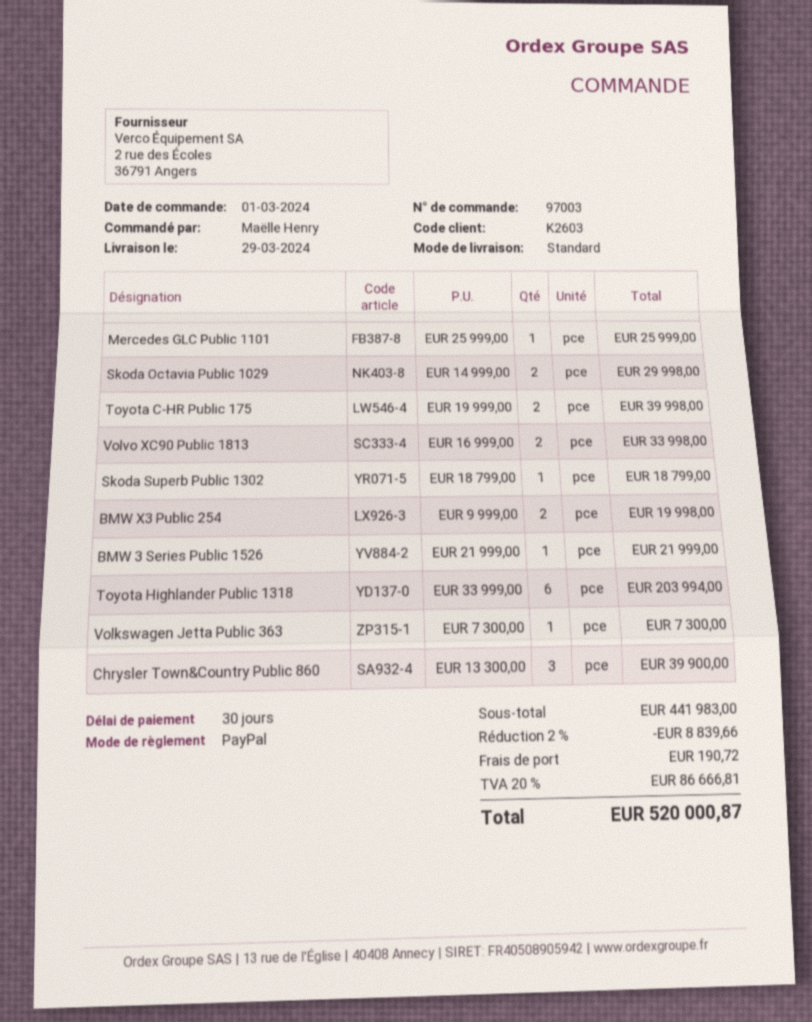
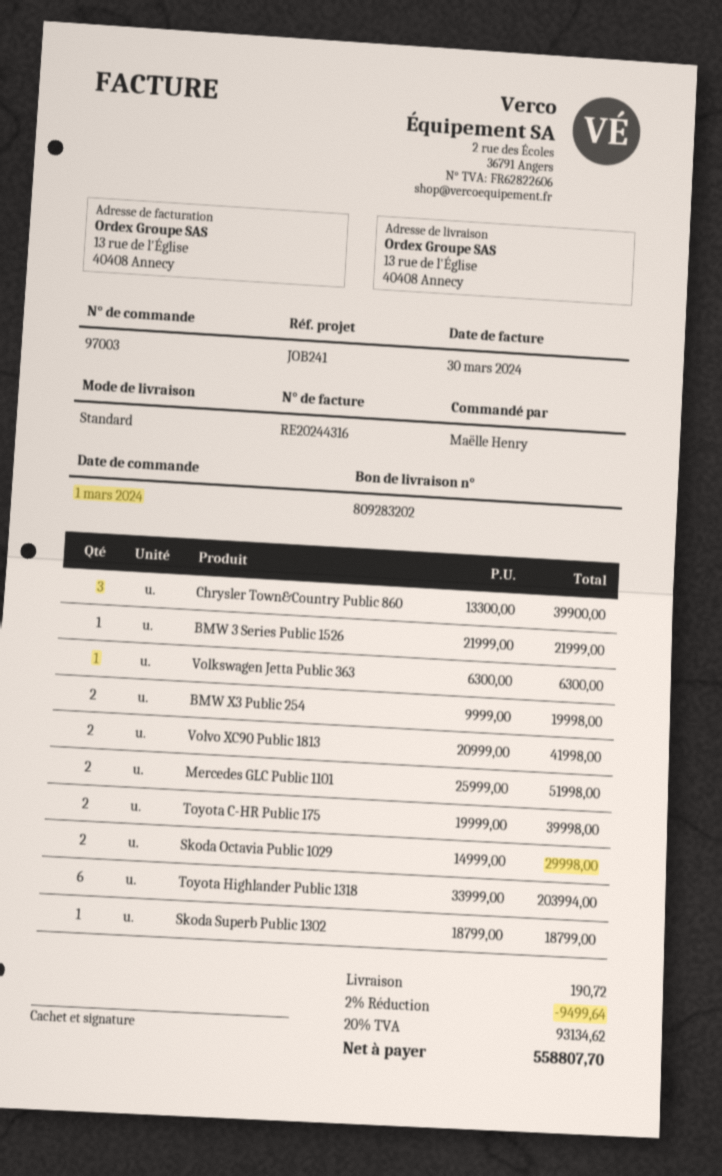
Mercedes GLC Public 1101: 1 x 25999.00 = 25999.00 -> 2 x 25999.00 = 51998.00
Volvo XC90 Public 1813: 2 x 16999.00 = 33998.00 -> 2 x 20999.00 = 41998.00
Volkswagen Jetta Public 363: 1 x 7300.00 = 7300.00 -> 1 x 6300.00 = 6300.00
discount: 2% = 8839.66 -> 2% = 9499.64
tax: 20% = 86666.81 -> 20% = 93134.62
total: 520000.87 -> 558807.70

